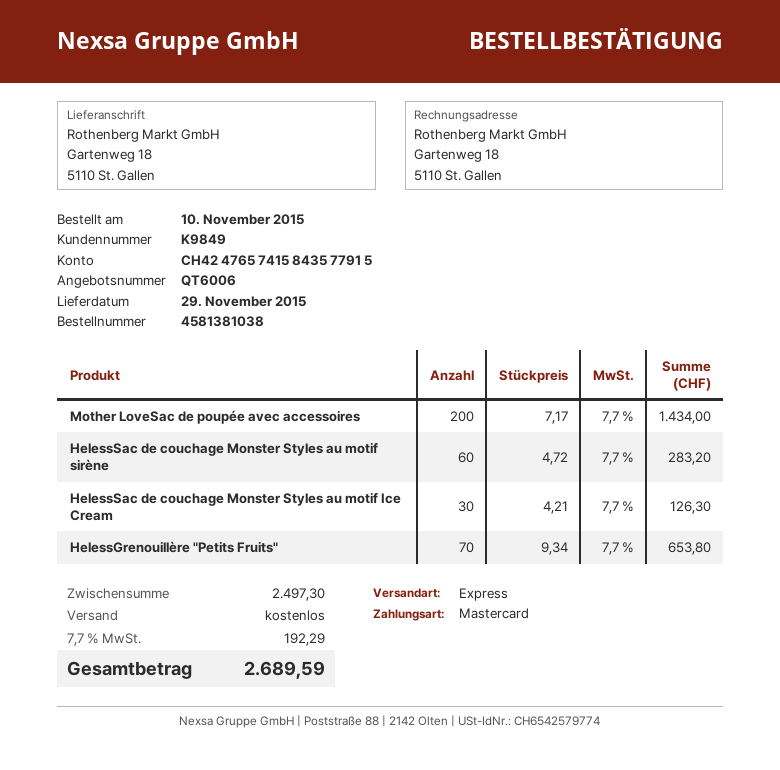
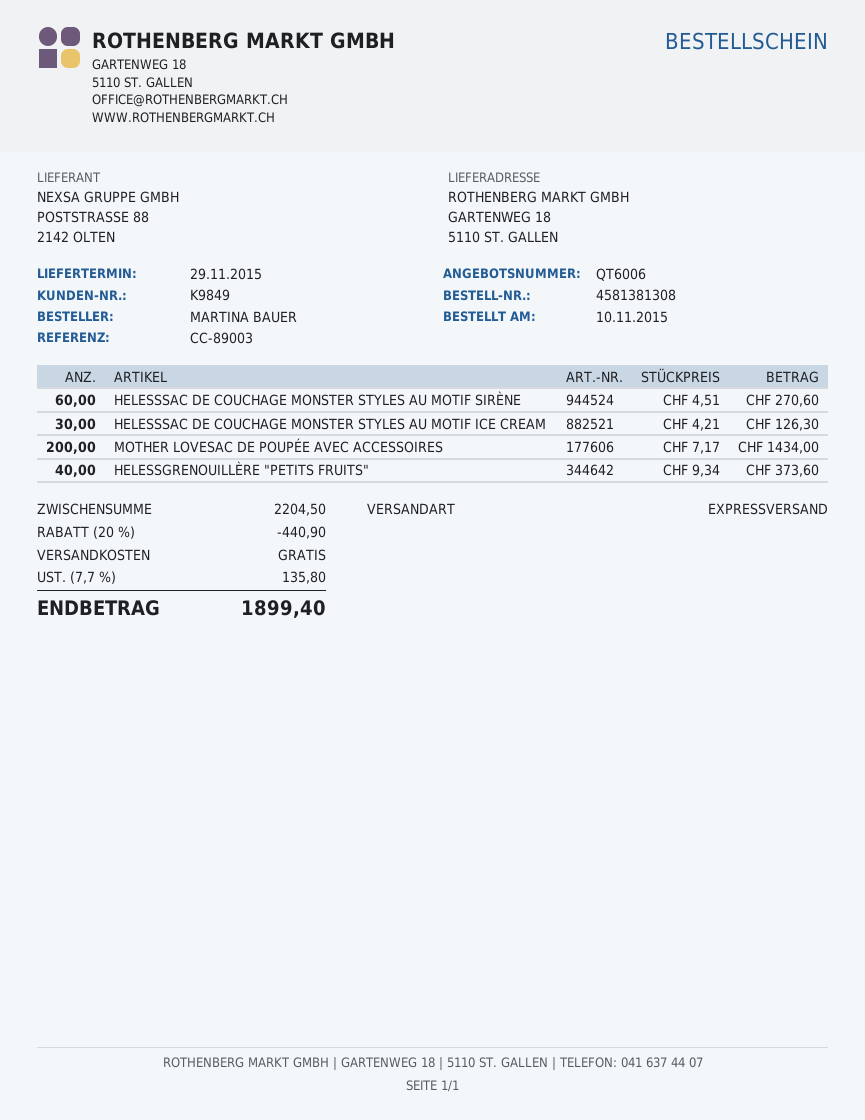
order number: 4581381038 -> 4581381308
HelessSac de couchage Monster Styles au motif sirène: 60 x 4.72 = 283.20 -> 60 x 4.51 = 270.60
HelessGrenouillère "Petits Fruits": 70 x 9.34 = 653.80 -> 40 x 9.34 = 373.60
subtotal: 2497.30 -> 2204.50
discount: none -> 20% = 440.90
tax: 7.7% = 192.29 -> 7.7% = 135.80
total: 2689.59 -> 1899.40

